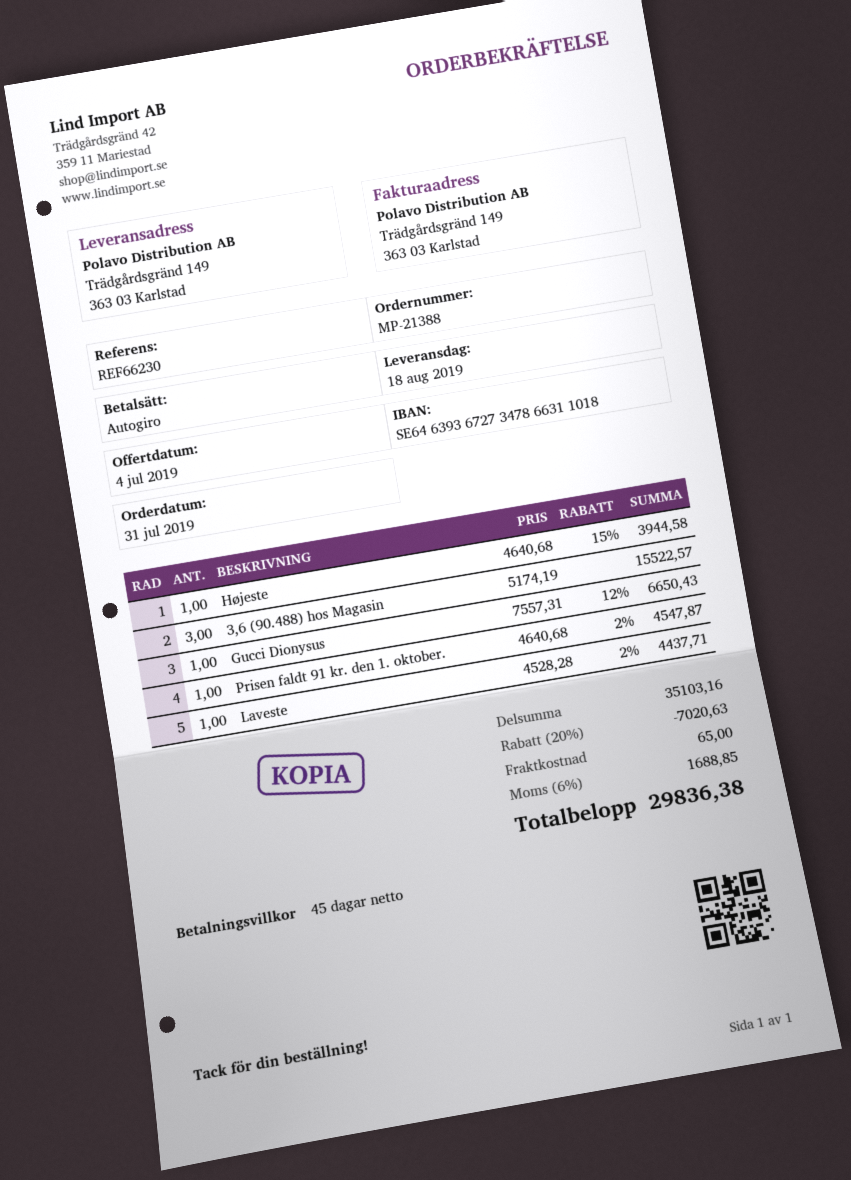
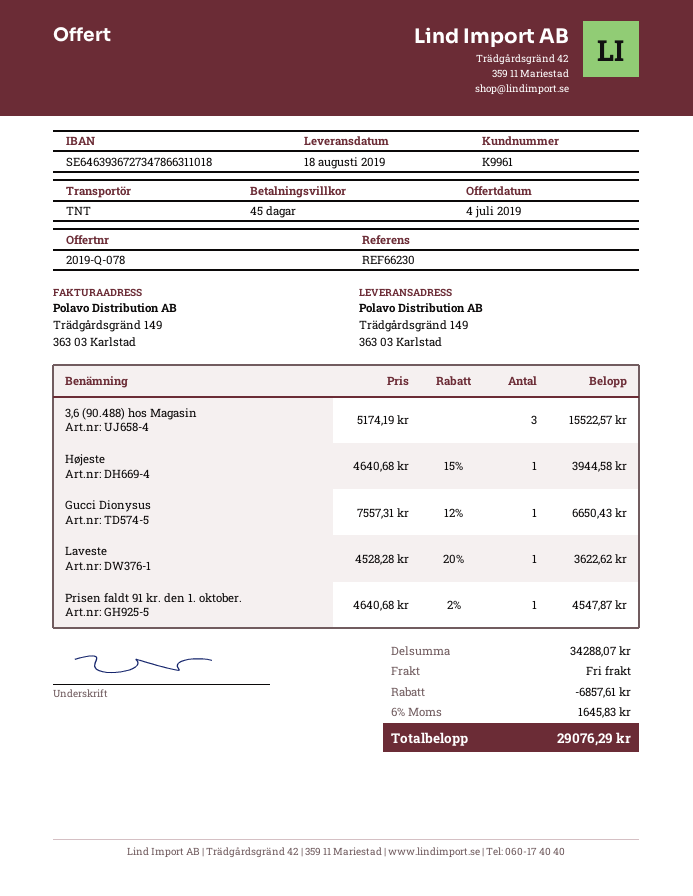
Laveste: 1 x 4528.28 - 2% = 4437.71 -> 1 x 4528.28 - 20% = 3622.62
subtotal: 35103.16 -> 34288.07
discount: 7020.63 -> 6857.61
shipping: 65.00 -> 0.00
tax: 6% = 1688.85 -> 6% = 1645.83
total: 29836.38 -> 29076.29

